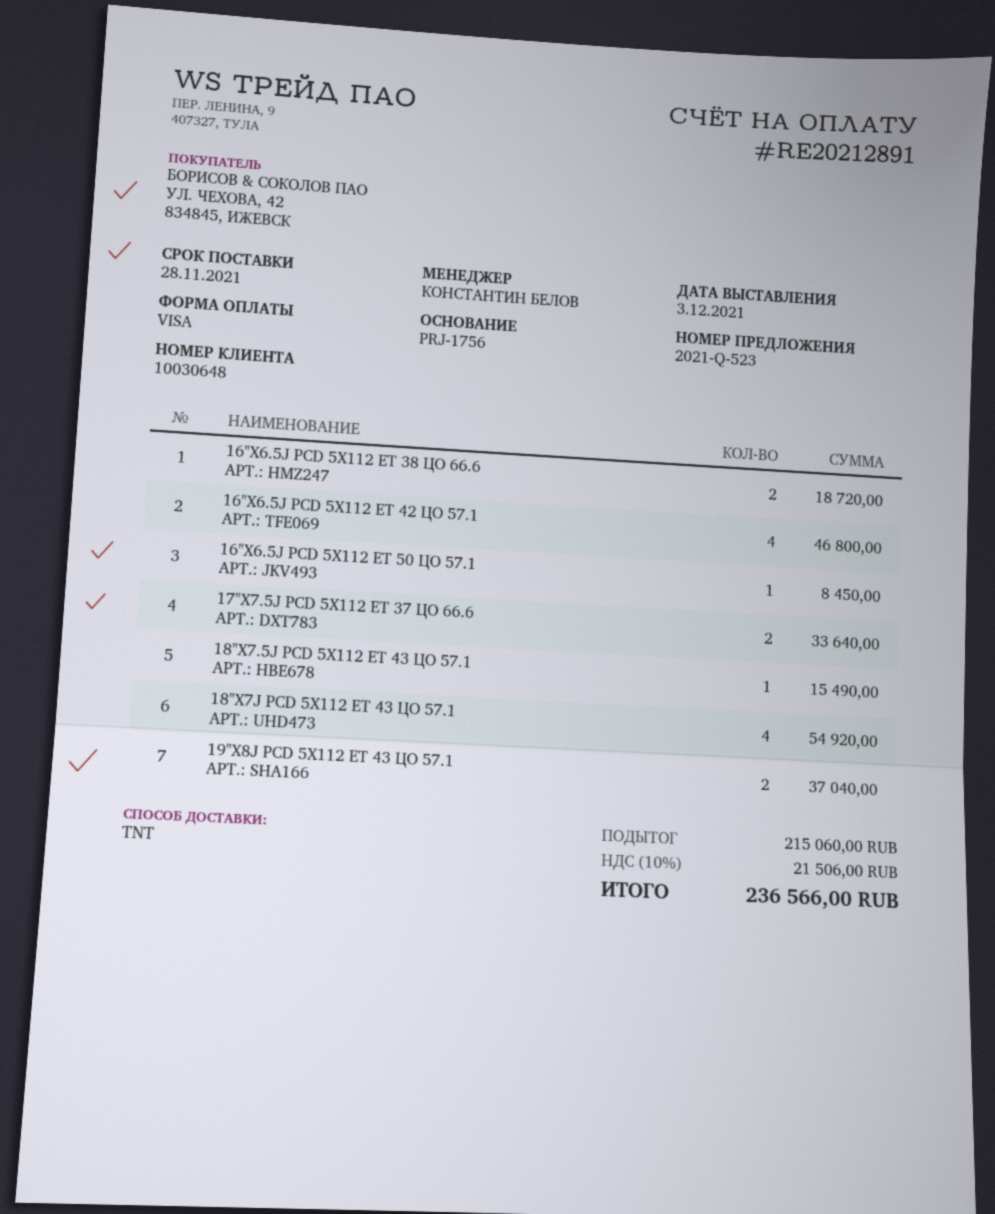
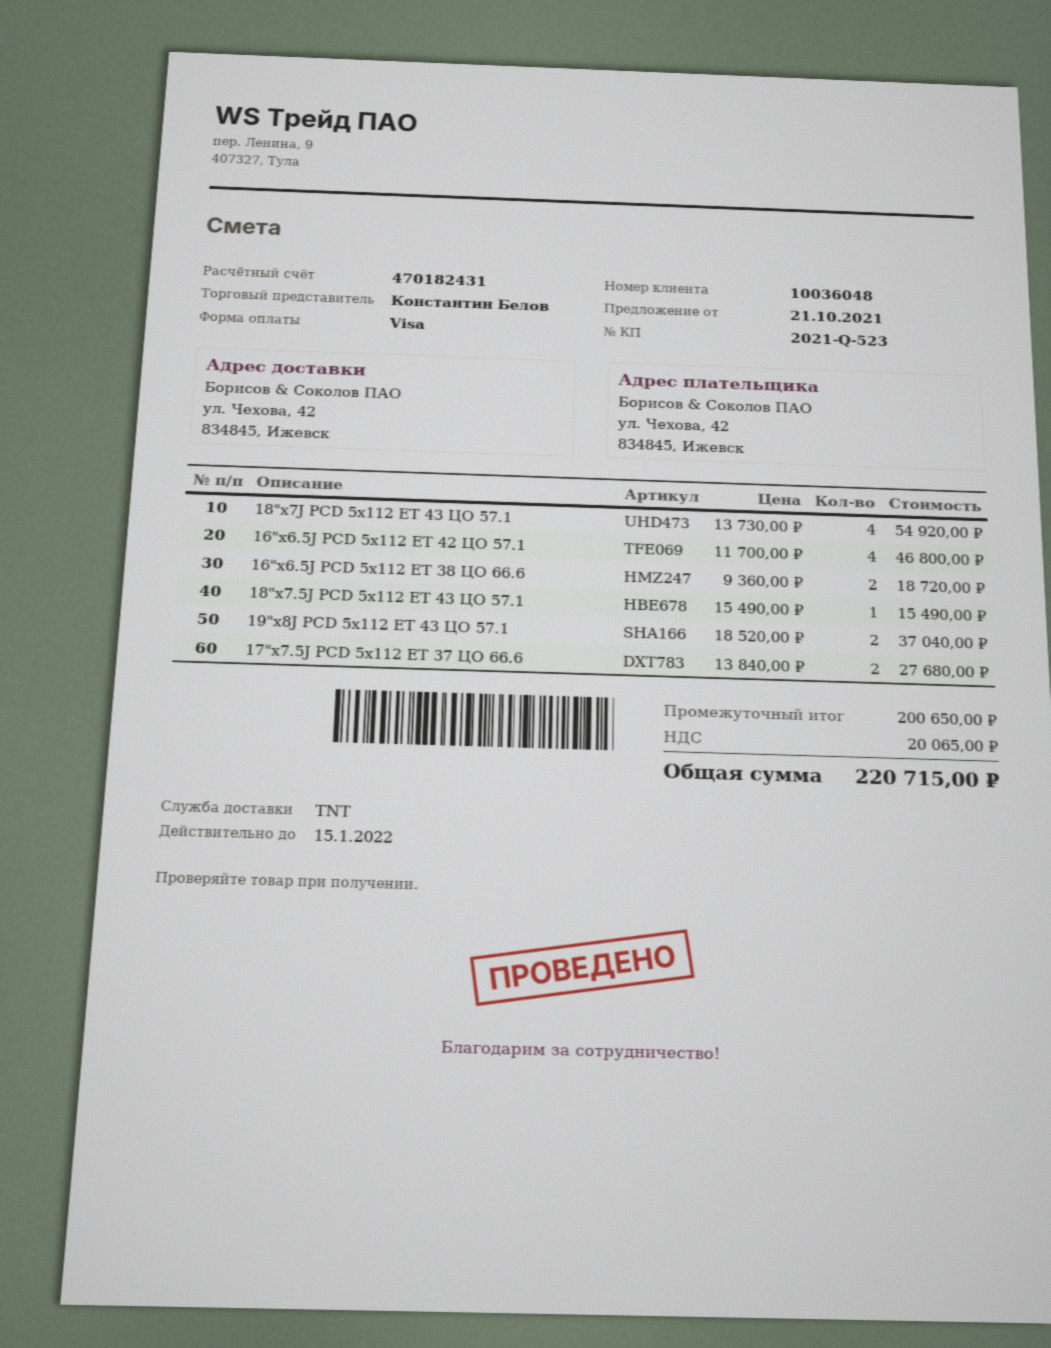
customer number: 10030648 -> 10036048
16"X6.5J PCD 5X112 ЕТ 50 ЦО 57.1: 1 for 8450.00 -> none
17"X7.5J PCD 5X112 ЕТ 37 ЦО 66.6: 2 for 33640.00 -> 2 for 27680.00
subtotal: 215060.00 -> 200650.00
tax: 21506.00 -> 20065.00
total: 236566.00 -> 220715.00

